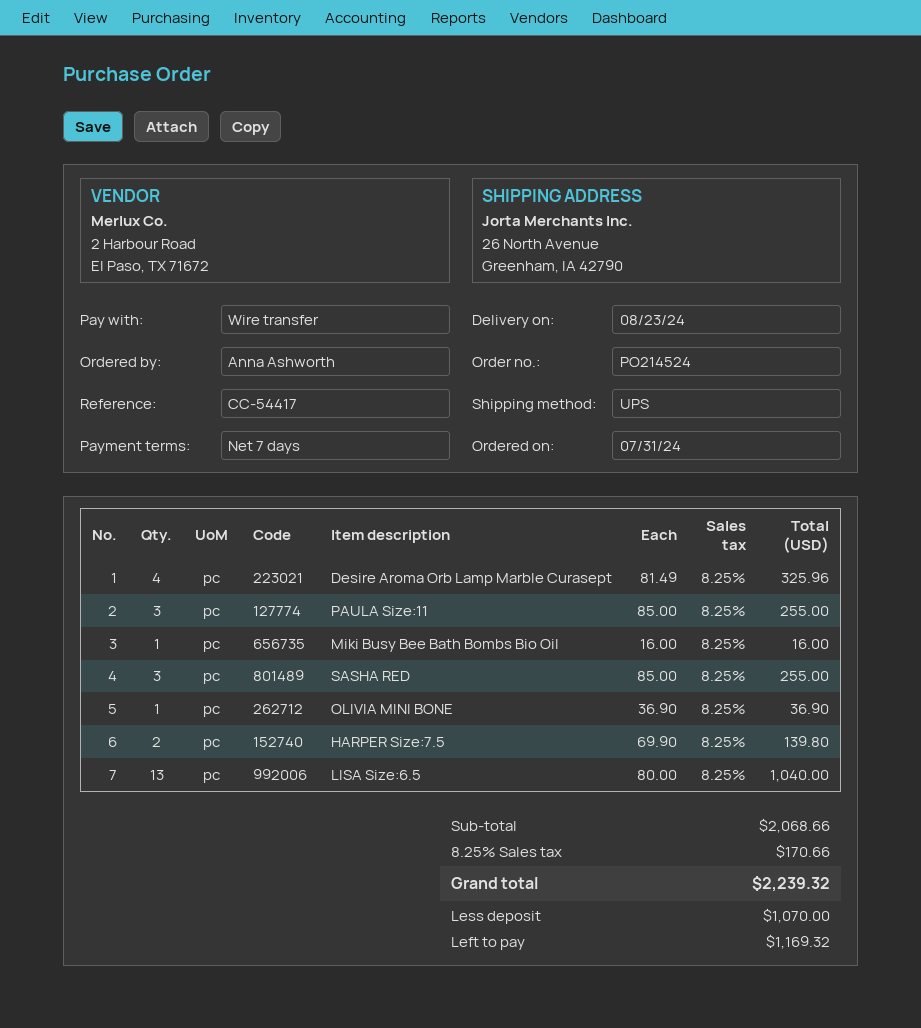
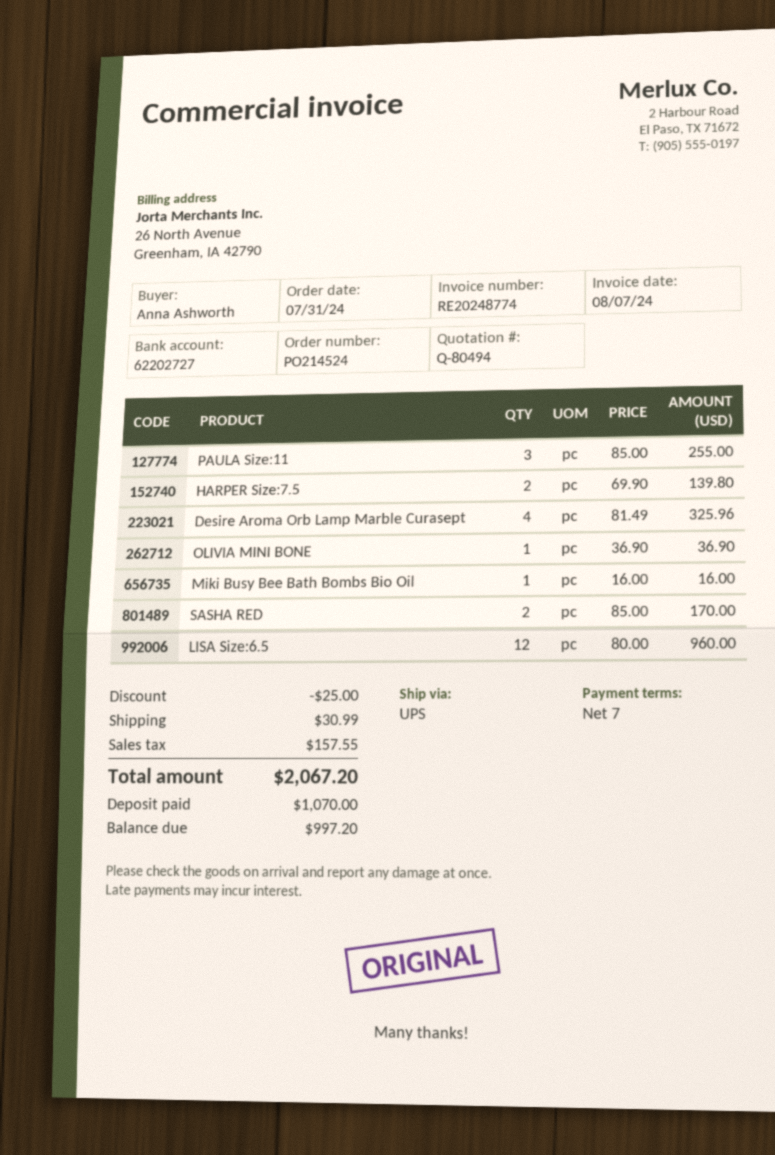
SASHA RED: 3 x 85.00 = 255.00 -> 2 x 85.00 = 170.00
LISA Size:6.5: 13 x 80.00 = 1040.00 -> 12 x 80.00 = 960.00
discount: none -> 25.00
shipping: none -> 30.99
tax: 170.66 -> 157.55
total: 2239.32 -> 2067.20
balance: 1169.32 -> 997.20

